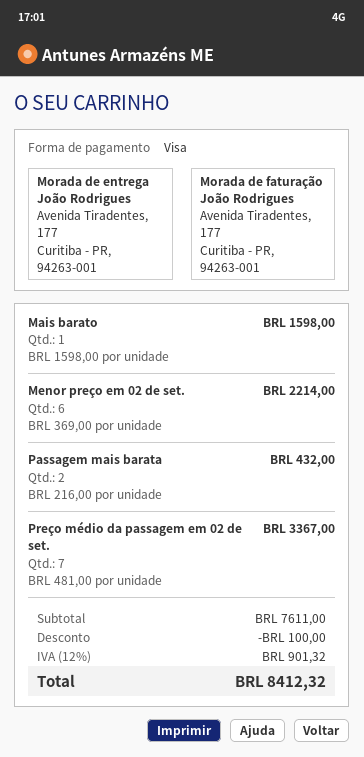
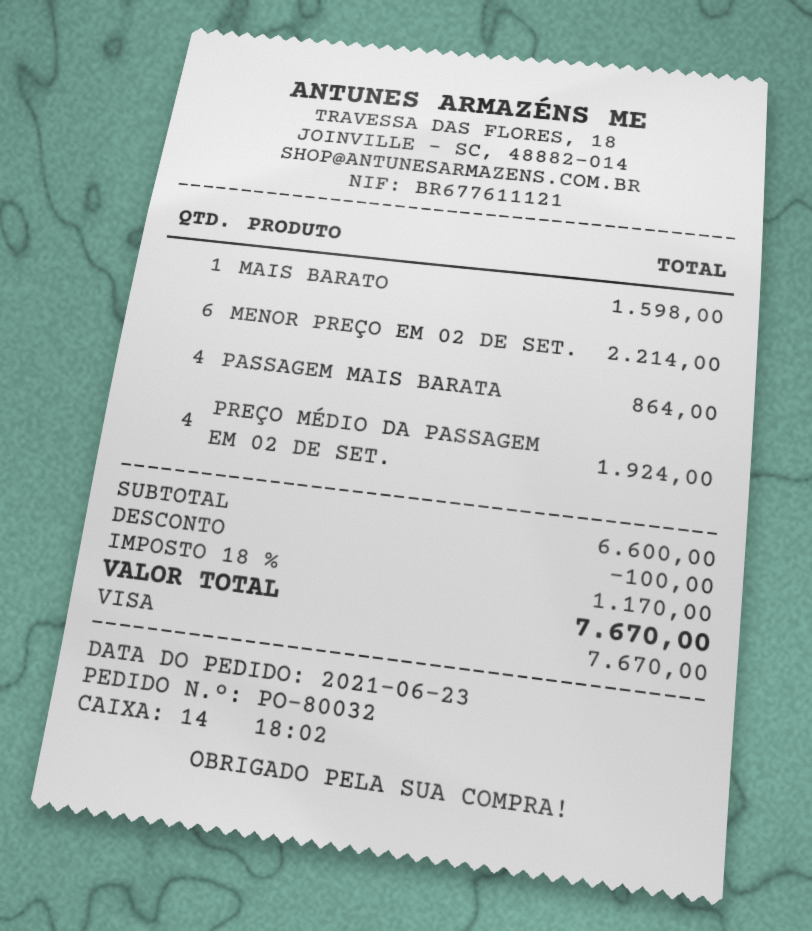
Passagem mais barata: 2 for 432.00 -> 4 for 864.00
Preço médio da passagem em 02 de set.: 7 for 3367.00 -> 4 for 1924.00
subtotal: 7611.00 -> 6600.00
tax: 12% = 901.32 -> 18% = 1170.00
total: 8412.32 -> 7670.00

